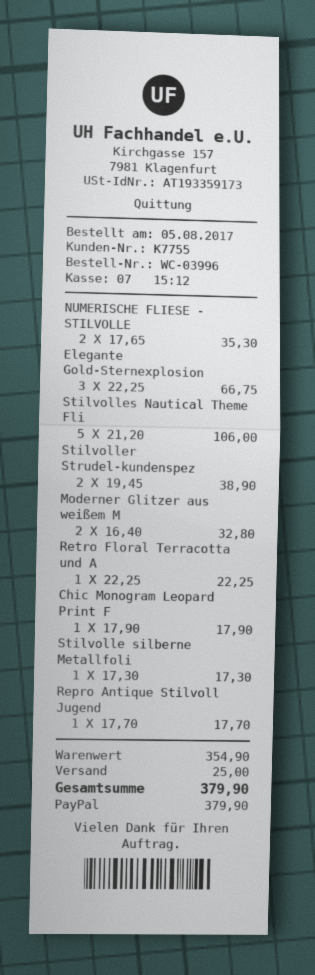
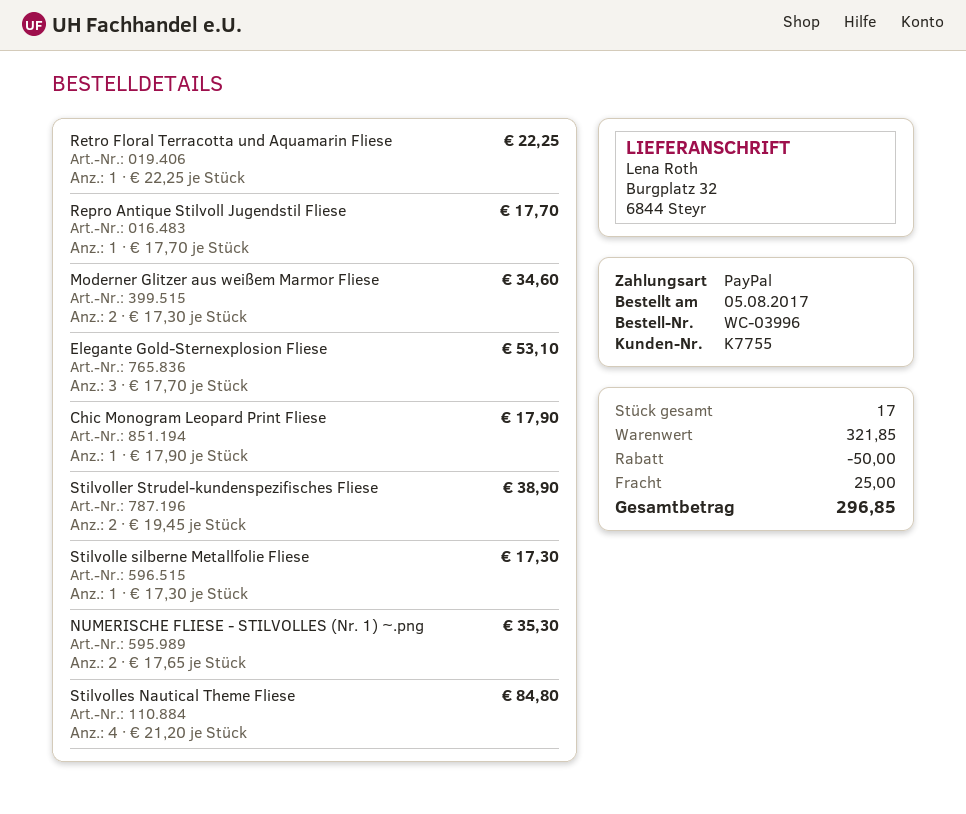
Elegante Gold-Sternexplosion: 3 x 22.25 = 66.75 -> 3 x 17.70 = 53.10
Stilvolles Nautical Theme Fli: 5 x 21.20 = 106.00 -> 4 x 21.20 = 84.80
Moderner Glitzer aus weißem M: 2 x 16.40 = 32.80 -> 2 x 17.30 = 34.60
subtotal: 354.90 -> 321.85
discount: none -> 50.00
total: 379.90 -> 296.85

